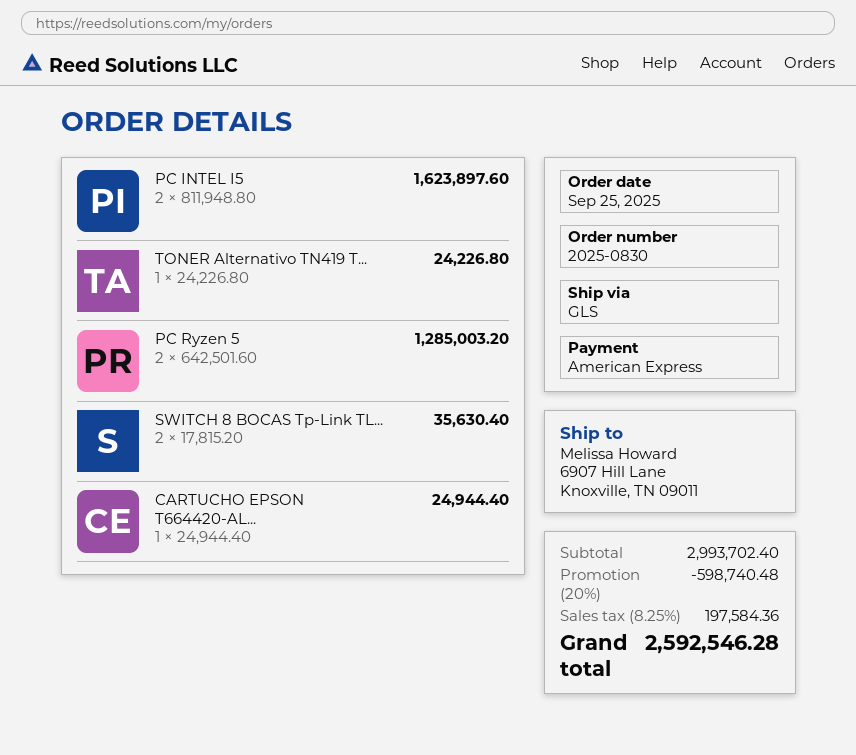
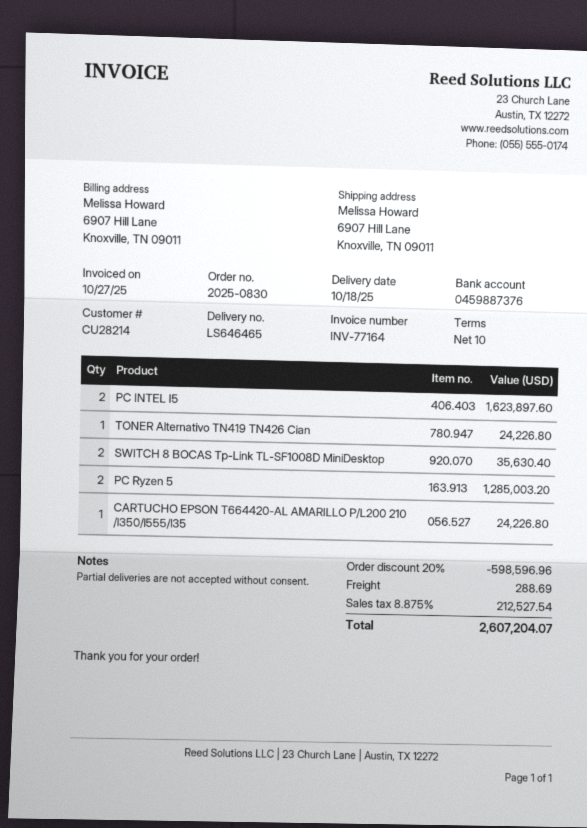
CARTUCHO EPSON T664420-AL...: 1 for 24944.40 -> 1 for 24226.80
discount: 20% = 598740.48 -> 20% = 598596.96
shipping: none -> 288.69
tax: 8.25% = 197584.36 -> 8.875% = 212527.54
total: 2592546.28 -> 2607204.07

